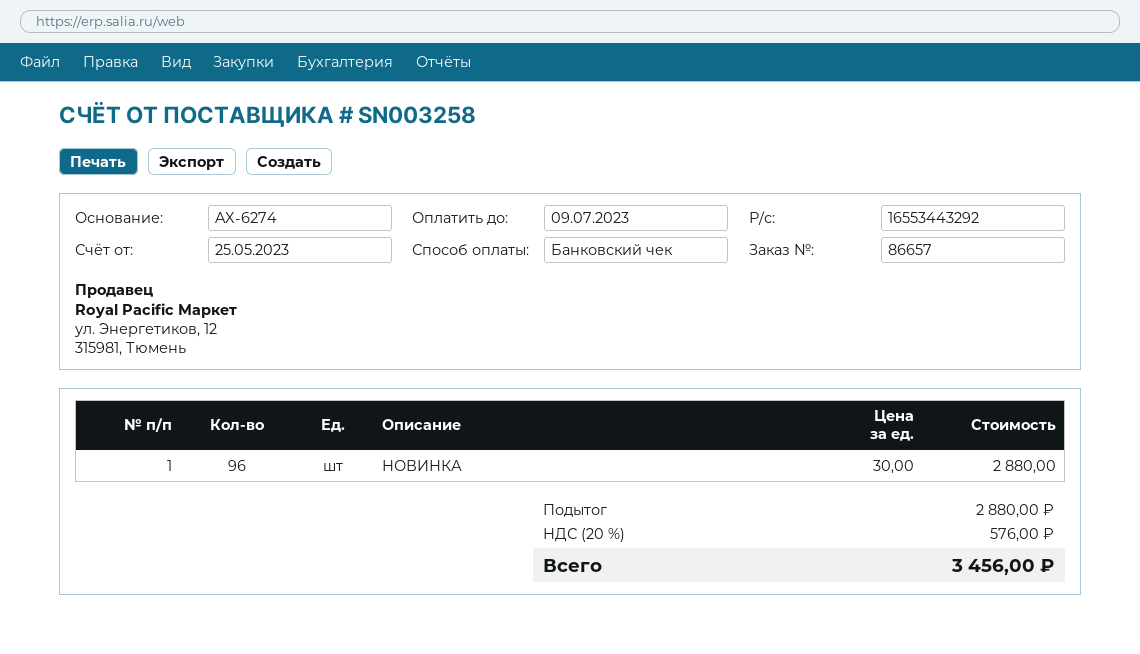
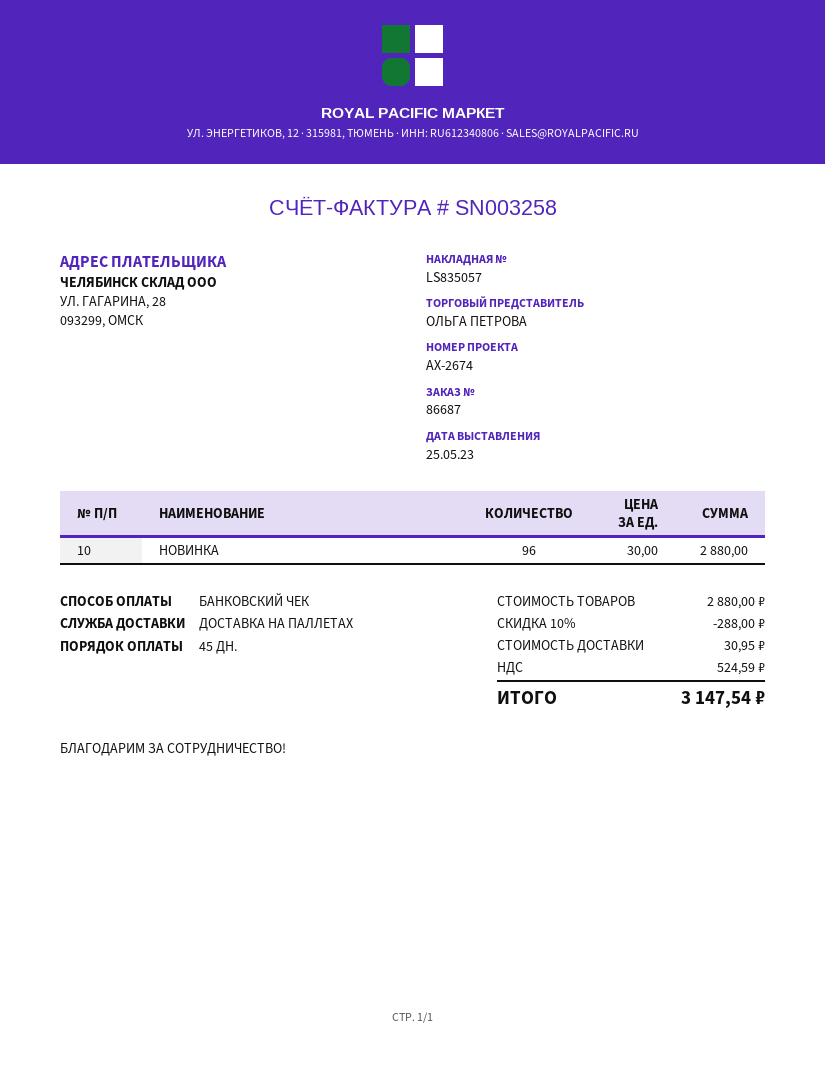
order number: 86657 -> 86687
reference: AX-6274 -> AX-2674
discount: none -> 10% = 288.00
shipping: none -> 30.95
tax: 576.00 -> 524.59
total: 3456.00 -> 3147.54

